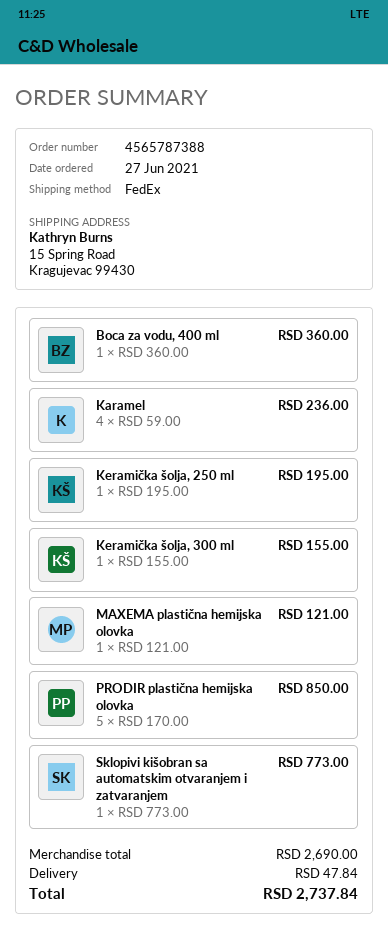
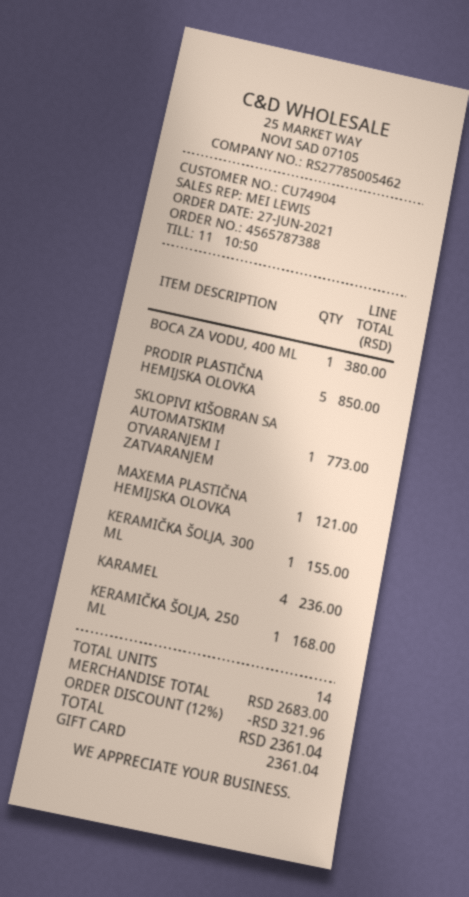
Boca za vodu, 400 ml: 1 for 360.00 -> 1 for 380.00
Keramička šolja, 250 ml: 1 for 195.00 -> 1 for 168.00
subtotal: 2690.00 -> 2683.00
discount: none -> 12% = 321.96
shipping: 47.84 -> none
total: 2737.84 -> 2361.04

